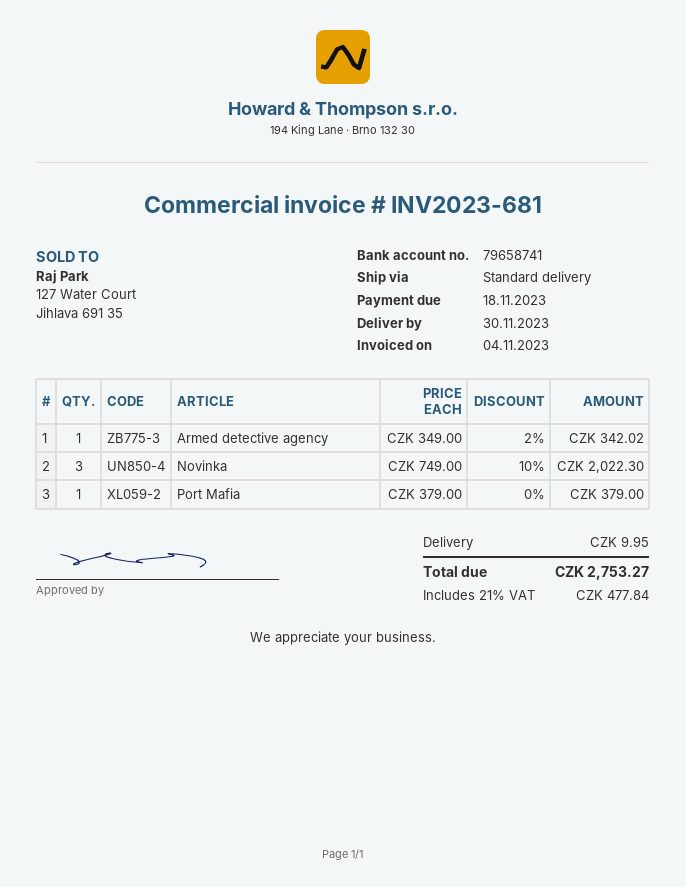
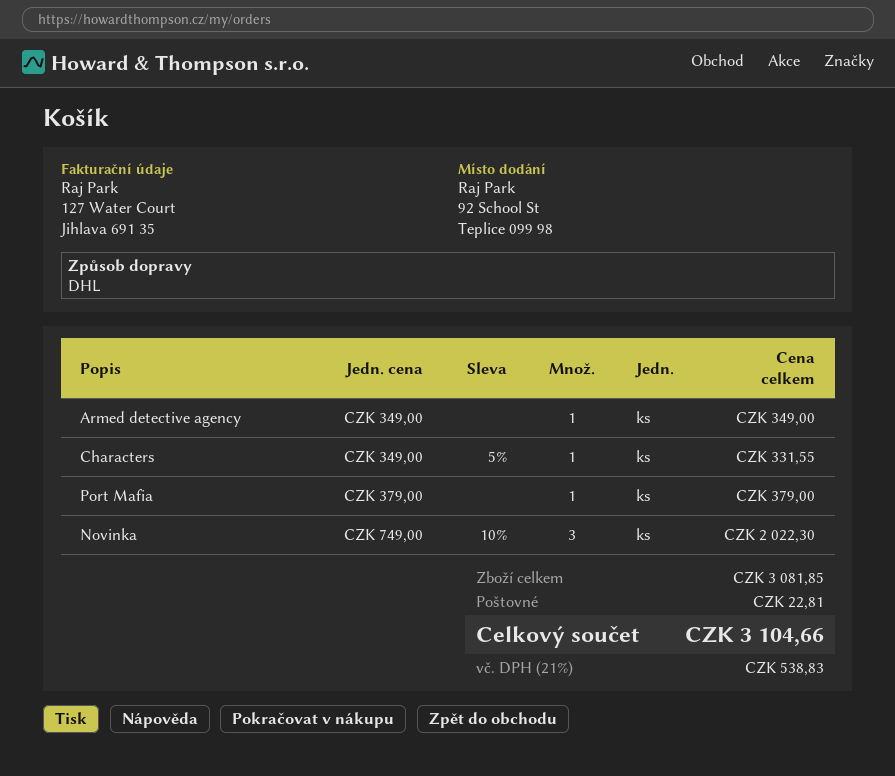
shipping method: standard -> DHL
Armed detective agency: 1 x 349.00 - 2% = 342.02 -> 1 x 349.00 = 349.00
Characters: none -> 1 x 349.00 - 5% = 331.55
shipping: 9.95 -> 22.81
tax: 21% = 477.84 -> 21% = 538.83
total: 2753.27 -> 3104.66

